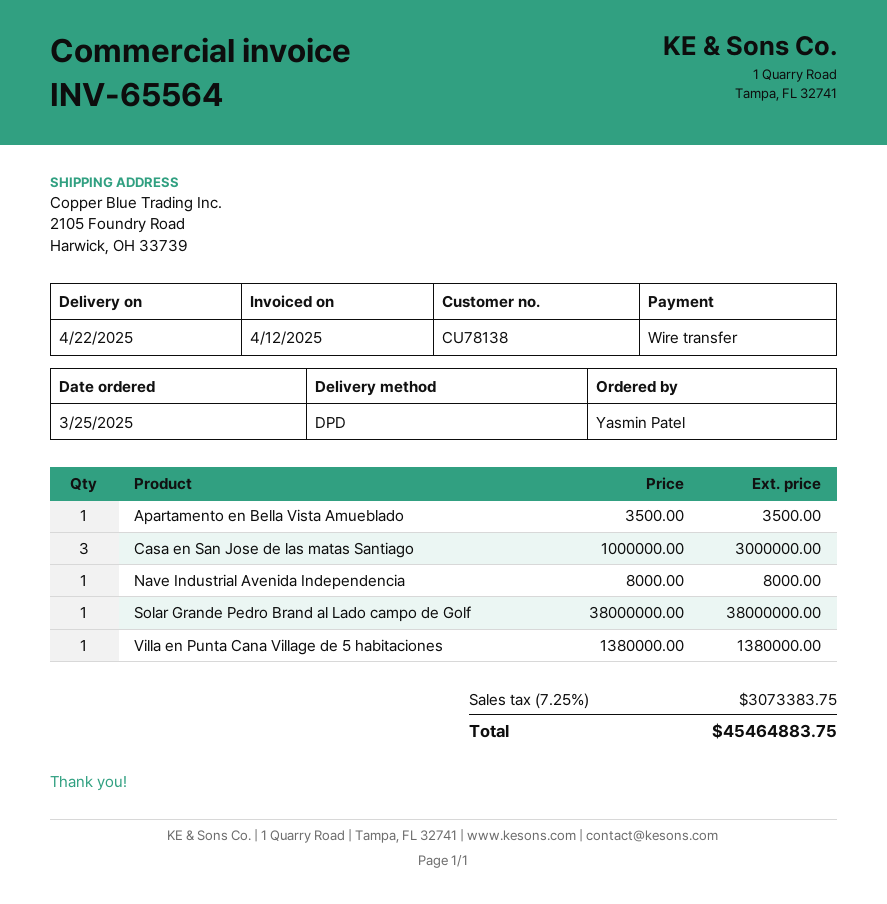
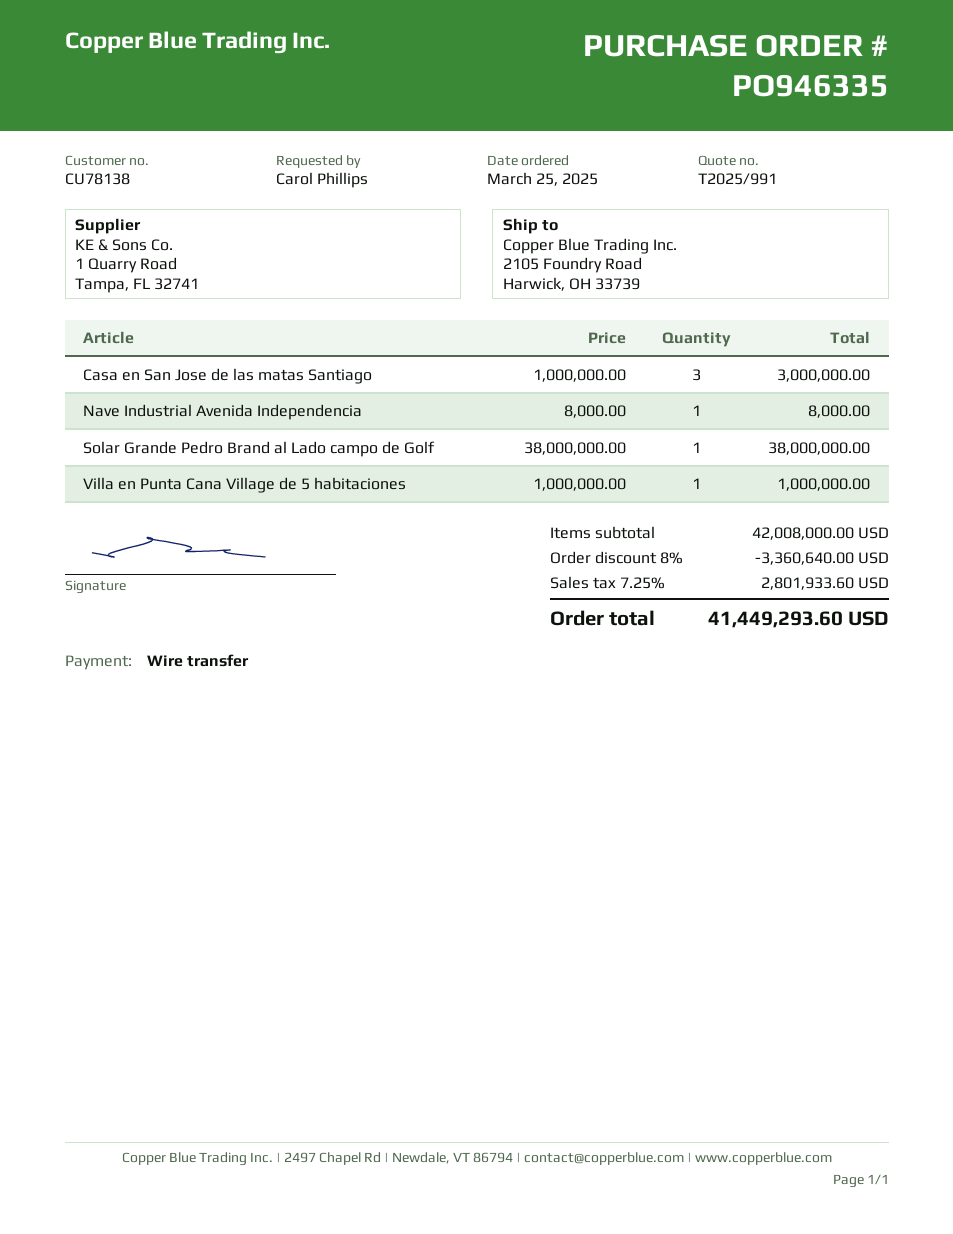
ordered by: Yasmin Patel -> Carol Phillips
Apartamento en Bella Vista Amueblado: 1 x 3500.00 = 3500.00 -> none
Villa en Punta Cana Village de 5 habitaciones: 1 x 1380000.00 = 1380000.00 -> 1 x 1000000.00 = 1000000.00
discount: none -> 8% = 3360640.00
tax: 7.25% = 3073383.75 -> 7.25% = 2801933.60
total: 45464883.75 -> 41449293.60

